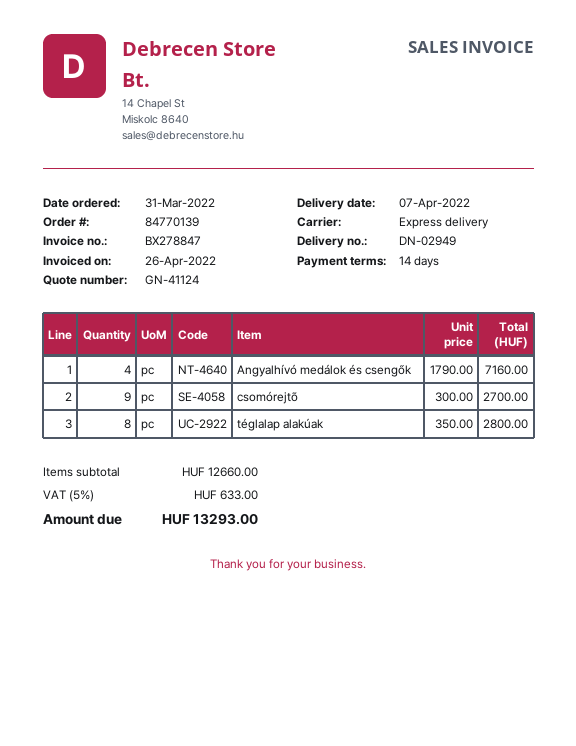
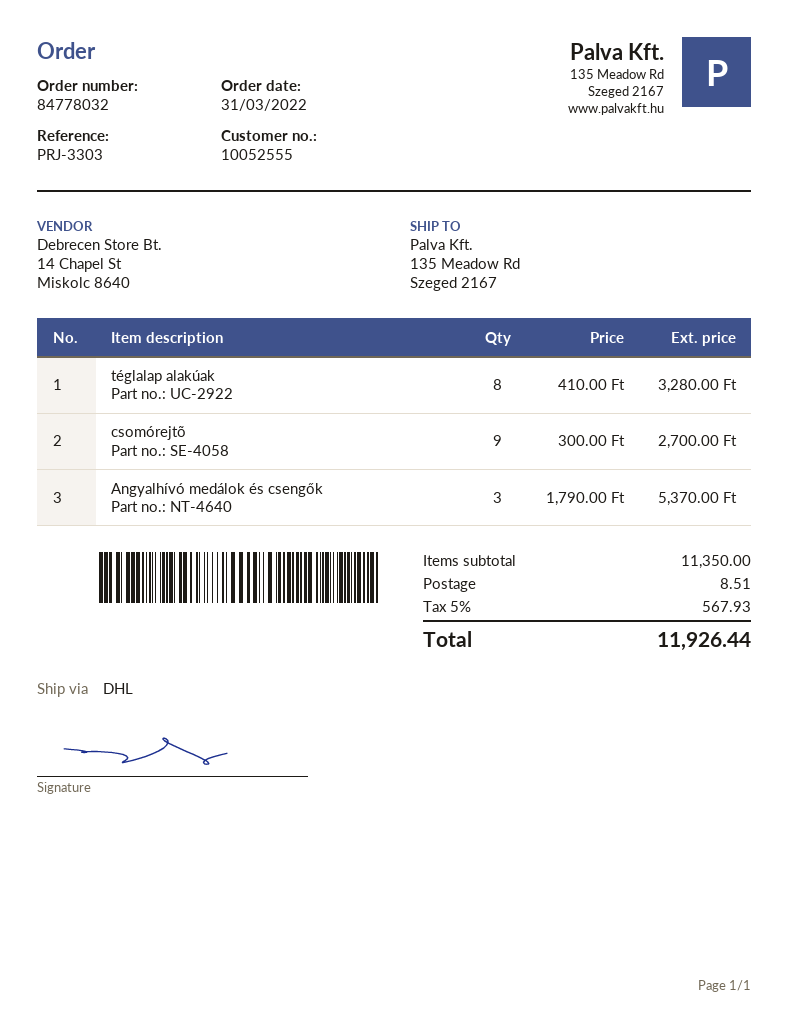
order number: 84770139 -> 84778032
shipping method: express -> DHL
Angyalhívó medálok és csengők: 4 x 1790.00 = 7160.00 -> 3 x 1790.00 = 5370.00
téglalap alakúak: 8 x 350.00 = 2800.00 -> 8 x 410.00 = 3280.00
subtotal: 12660.00 -> 11350.00
shipping: none -> 8.51
tax: 5% = 633.00 -> 5% = 567.93
total: 13293.00 -> 11926.44

